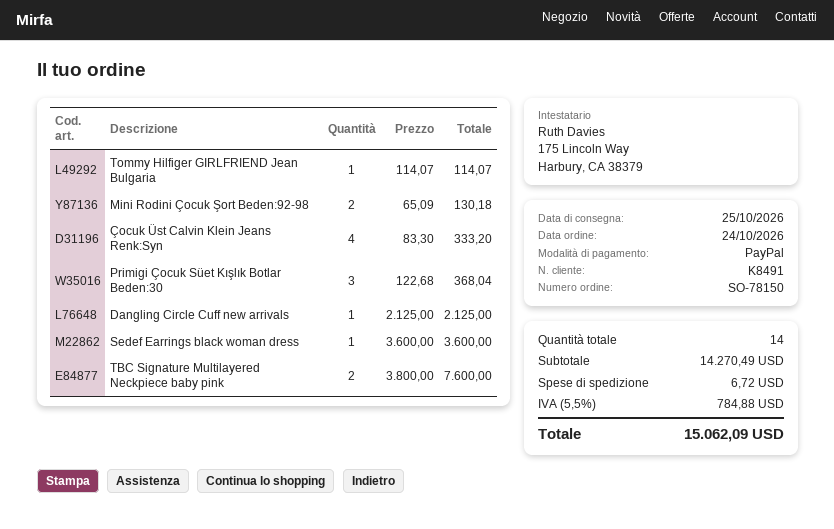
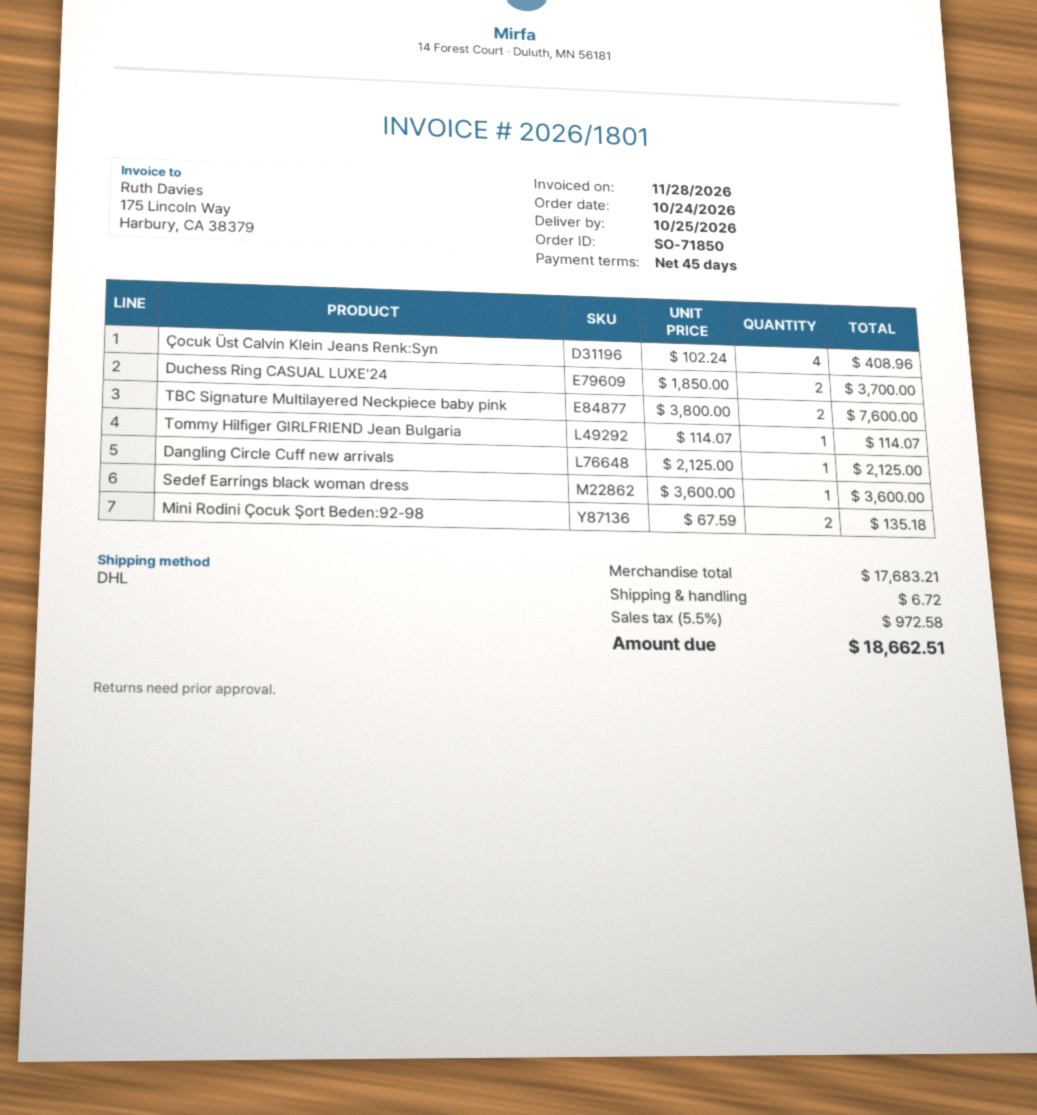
order number: SO-78150 -> SO-71850
Mini Rodini Çocuk Şort Beden:92-98: 2 x 65.09 = 130.18 -> 2 x 67.59 = 135.18
Çocuk Üst Calvin Klein Jeans Renk:Syn: 4 x 83.30 = 333.20 -> 4 x 102.24 = 408.96
Primigi Çocuk Süet Kışlık Botlar Beden:30: 3 x 122.68 = 368.04 -> none
Duchess Ring CASUAL LUXE'24: none -> 2 x 1850.00 = 3700.00
subtotal: 14270.49 -> 17683.21
tax: 5.5% = 784.88 -> 5.5% = 972.58
total: 15062.09 -> 18662.51

